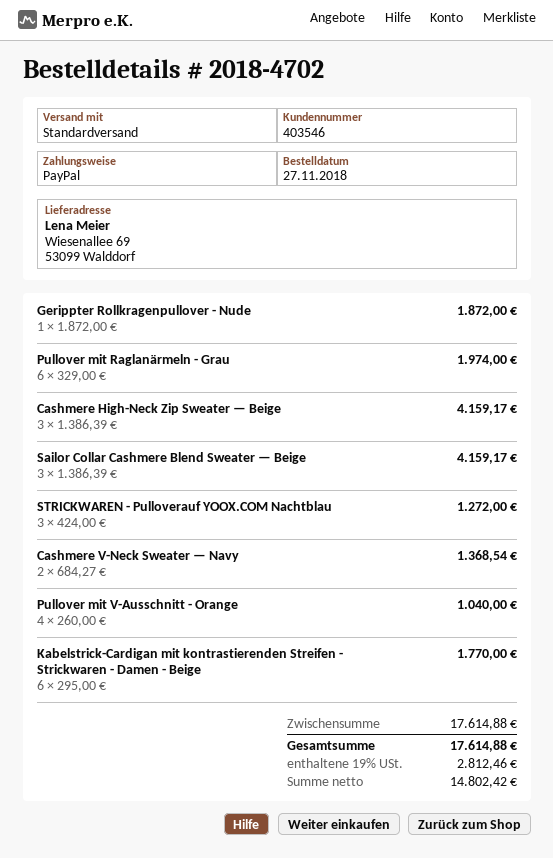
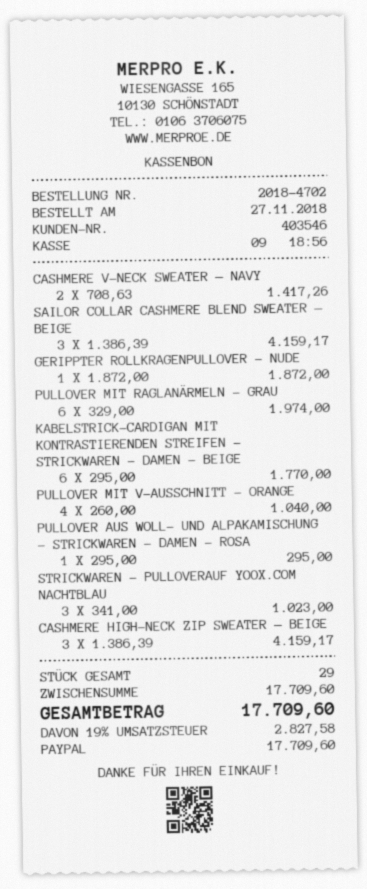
STRICKWAREN - Pulloverauf YOOX.COM Nachtblau: 3 x 424.00 = 1272.00 -> 3 x 341.00 = 1023.00
Cashmere V-Neck Sweater — Navy: 2 x 684.27 = 1368.54 -> 2 x 708.63 = 1417.26
PULLOVER AUS WOLL- UND ALPAKAMISCHUNG - STRICKWAREN - DAMEN - ROSA: none -> 1 x 295.00 = 295.00
subtotal: 17614.88 -> 17709.60
tax: 19% = 2812.46 -> 19% = 2827.58
total: 17614.88 -> 17709.60

